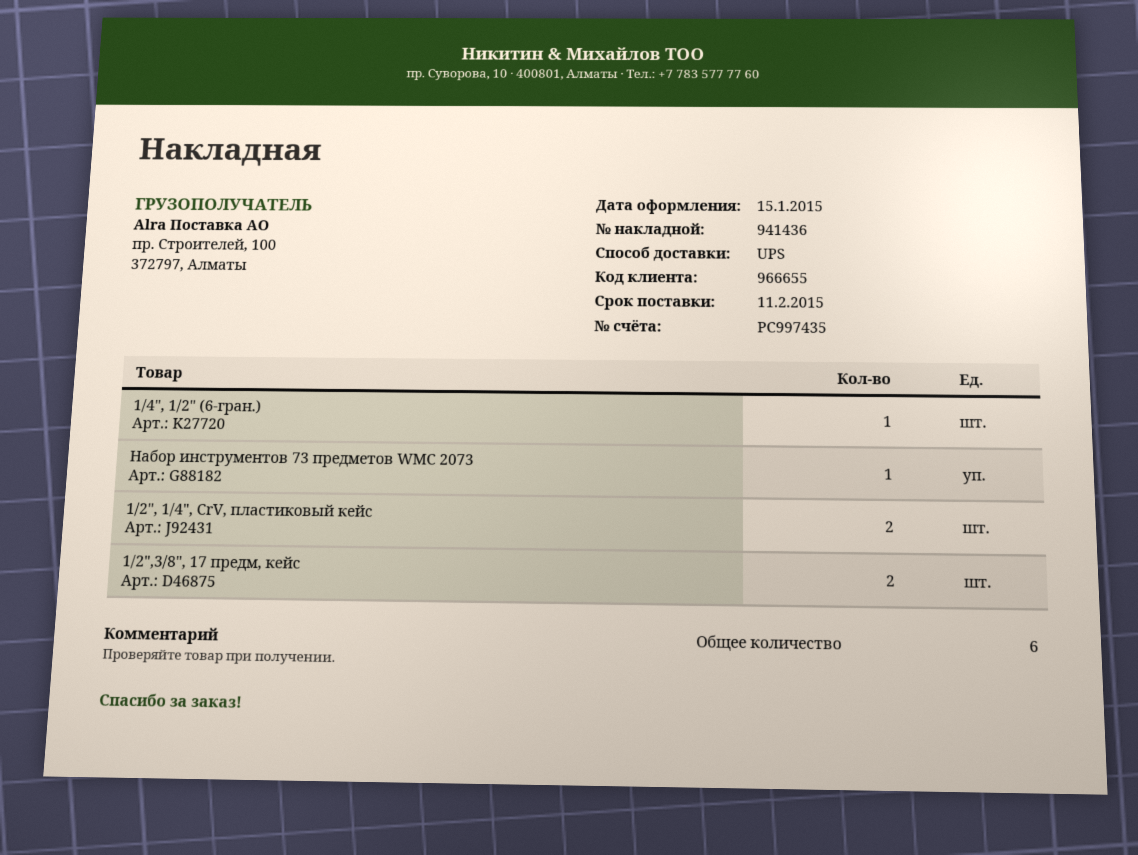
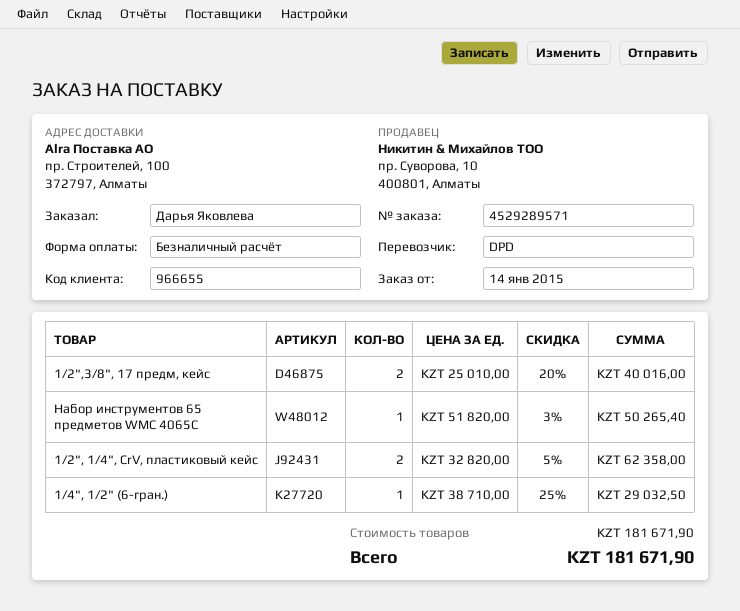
order date: 2015-01-15 -> 2015-01-14
shipping method: UPS -> DPD
Набор инструментов 73 предметов WMC 2073: 1 -> none
Набор инструментов 65 предметов WMC 4065C: none -> 1

